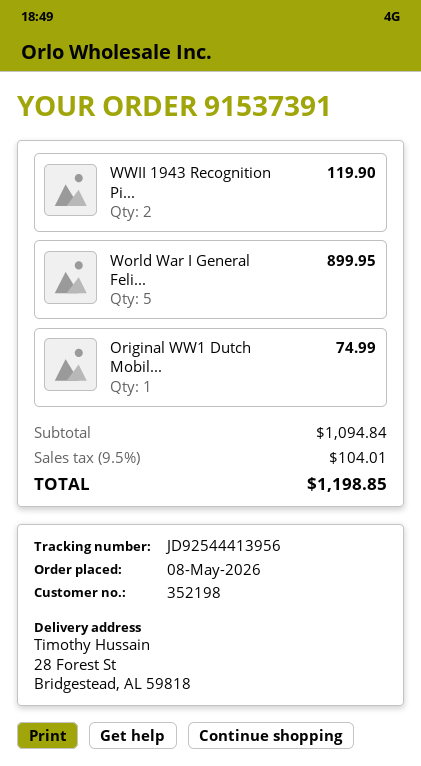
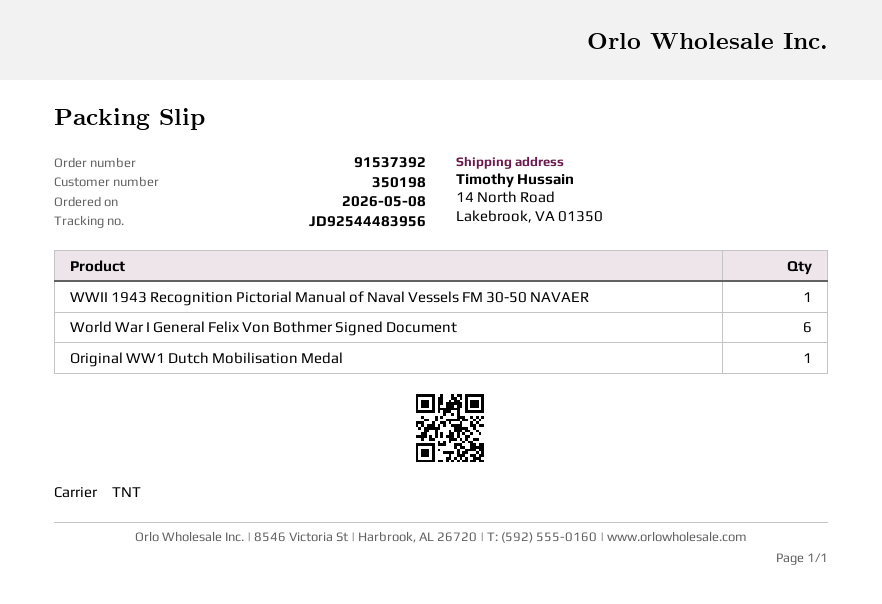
order number: 91537391 -> 91537392
customer number: 352198 -> 350198
tracking number: JD92544413956 -> JD92544483956
ship to: 28 Forest St, Bridgestead, AL 59818 -> 14 North Road, Lakebrook, VA 01350
WWII 1943 Recognition Pi...: 2 -> 1
World War I General Feli...: 5 -> 6

